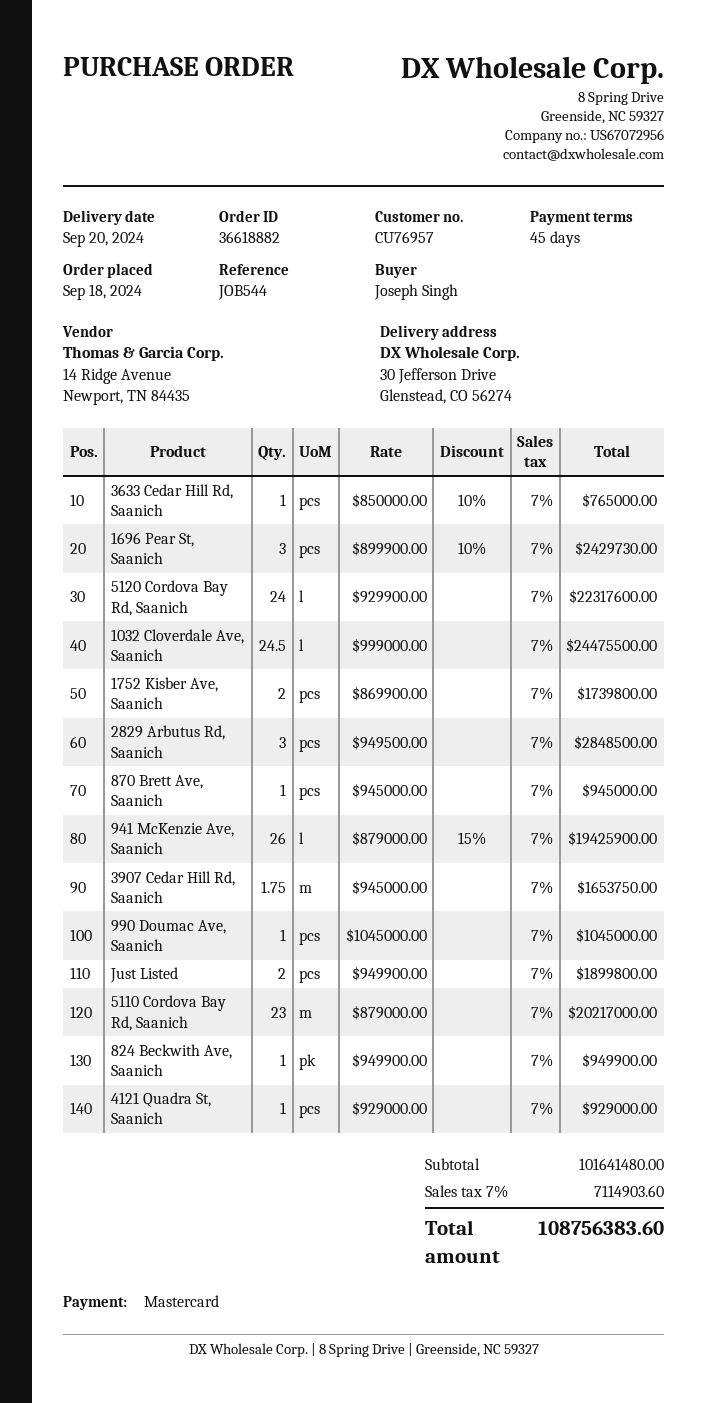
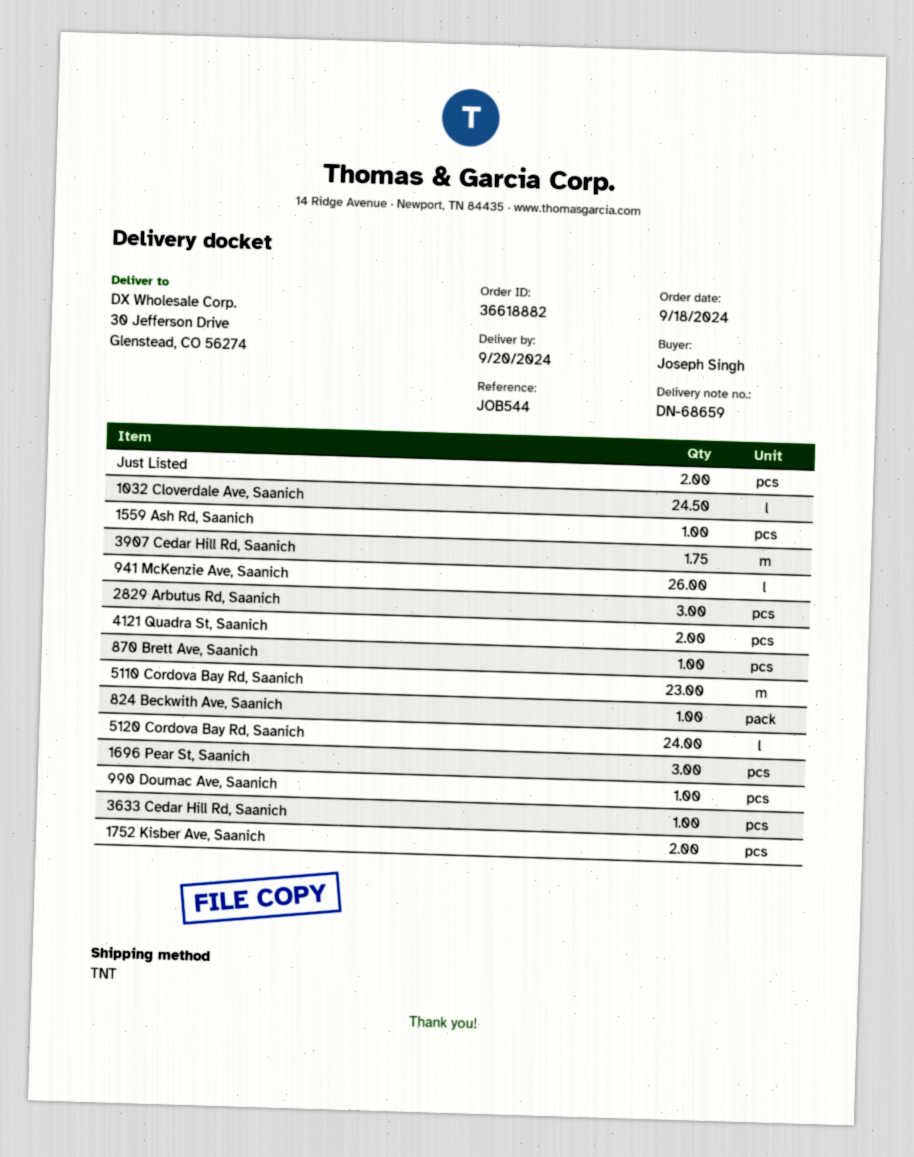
4121 Quadra St, Saanich: 1 -> 2
1559 Ash Rd, Saanich: none -> 1

